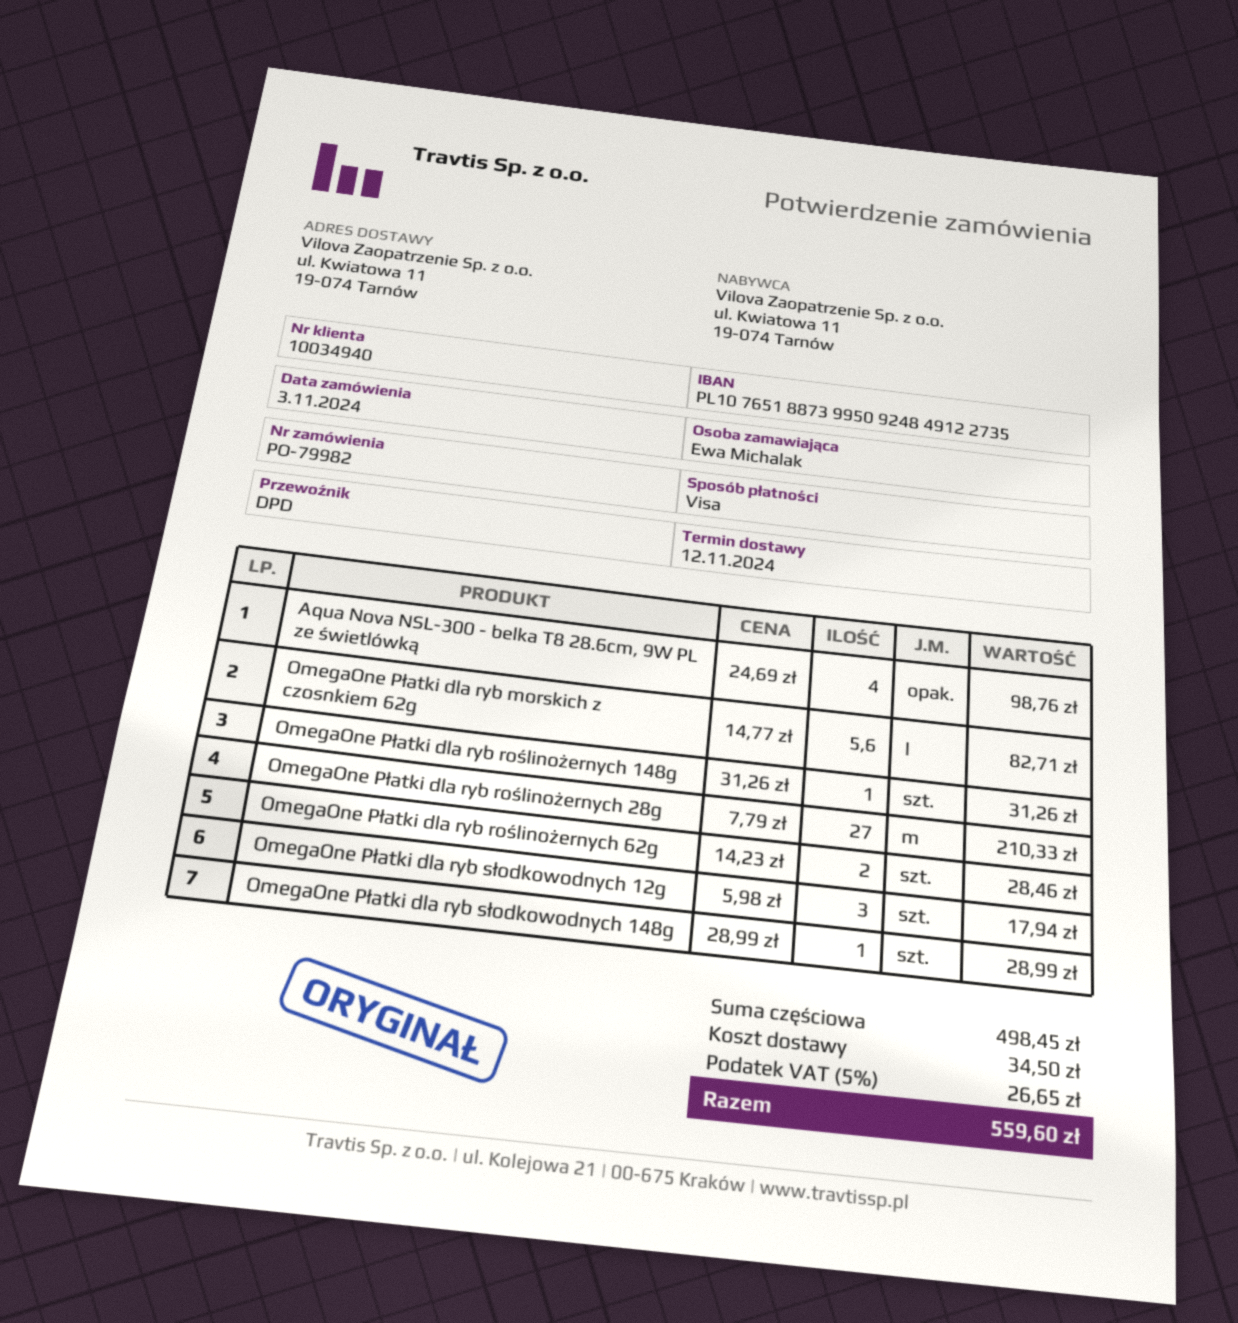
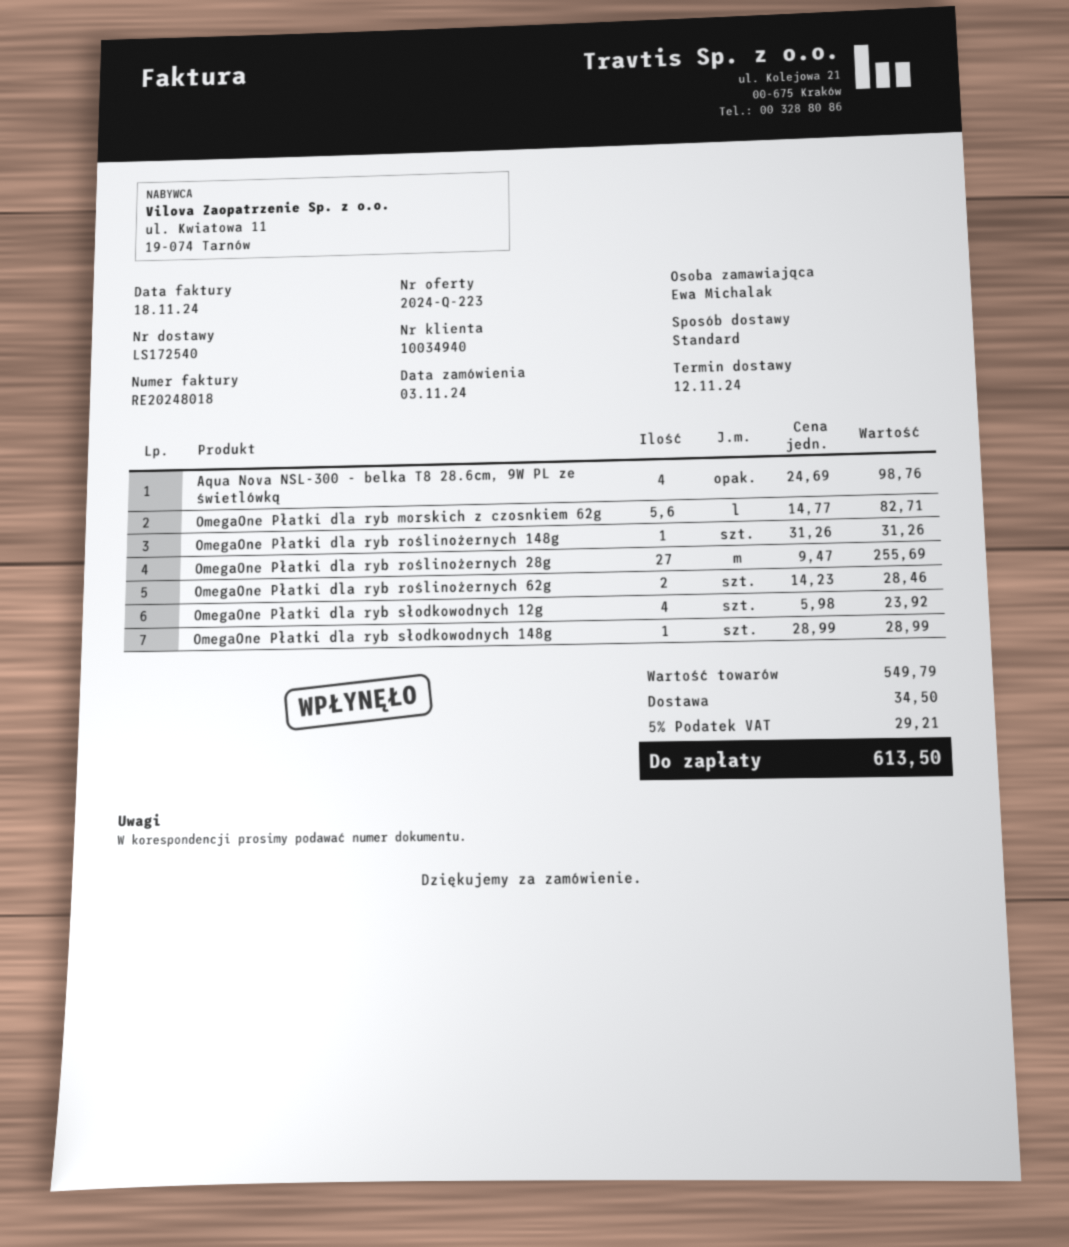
shipping method: DPD -> standard
OmegaOne Płatki dla ryb roślinożernych 28g: 27 x 7.79 = 210.33 -> 27 x 9.47 = 255.69
OmegaOne Płatki dla ryb słodkowodnych 12g: 3 x 5.98 = 17.94 -> 4 x 5.98 = 23.92
subtotal: 498.45 -> 549.79
tax: 5% = 26.65 -> 5% = 29.21
total: 559.60 -> 613.50

